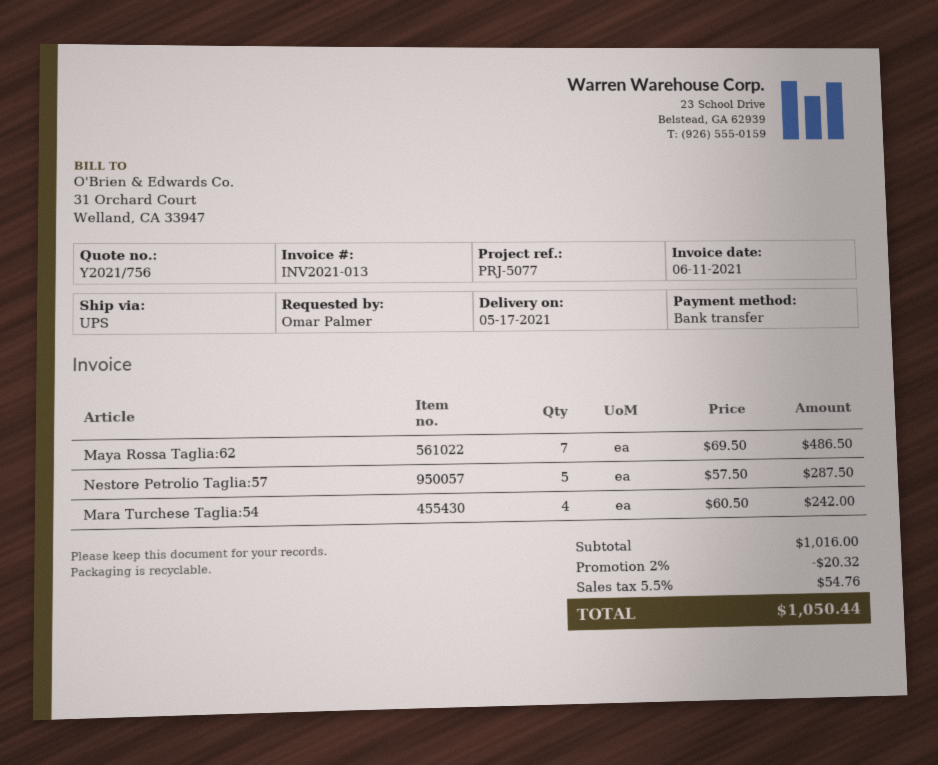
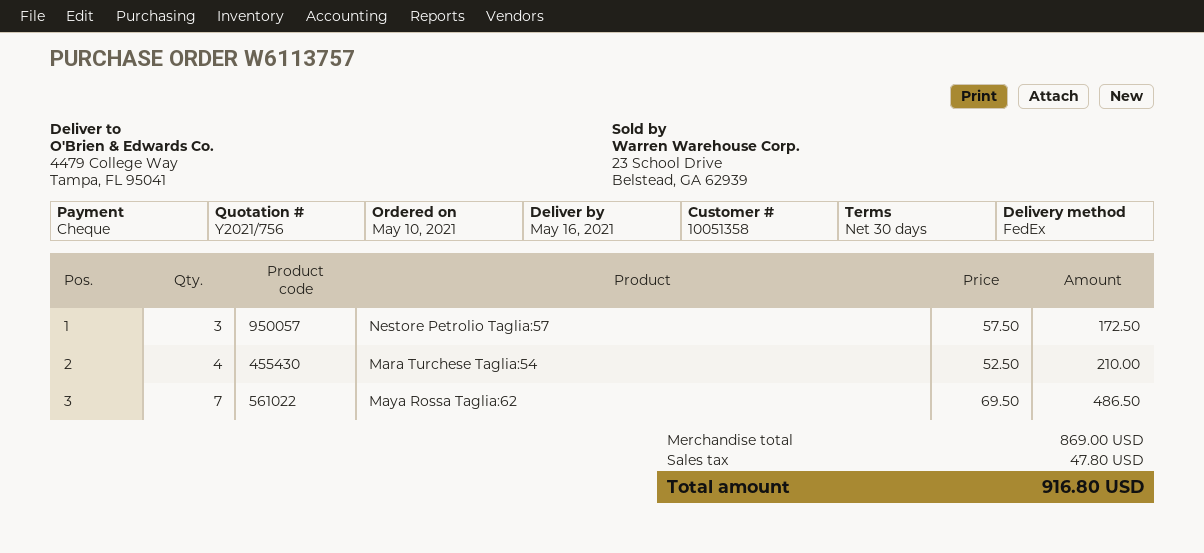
delivery date: 2021-05-17 -> 2021-05-16
payment method: bank transfer -> cheque
shipping method: UPS -> FedEx
Nestore Petrolio Taglia:57: 5 x 57.50 = 287.50 -> 3 x 57.50 = 172.50
Mara Turchese Taglia:54: 4 x 60.50 = 242.00 -> 4 x 52.50 = 210.00
subtotal: 1016.00 -> 869.00
discount: 2% = 20.32 -> none
tax: 54.76 -> 47.80
total: 1050.44 -> 916.80

